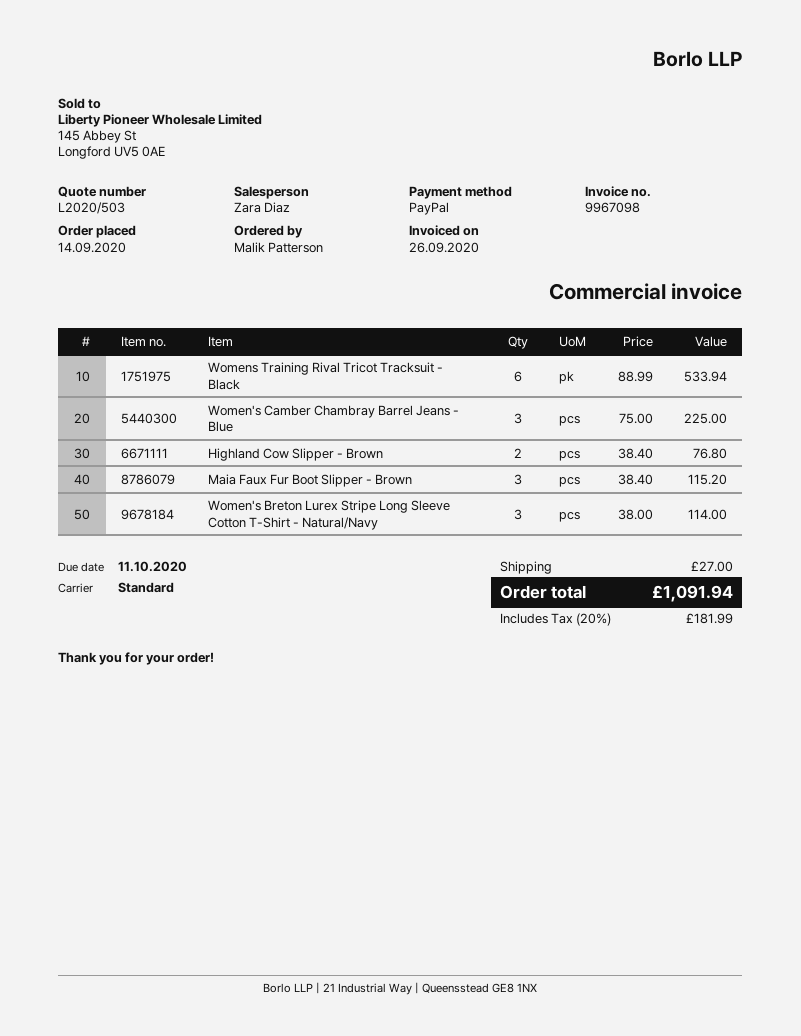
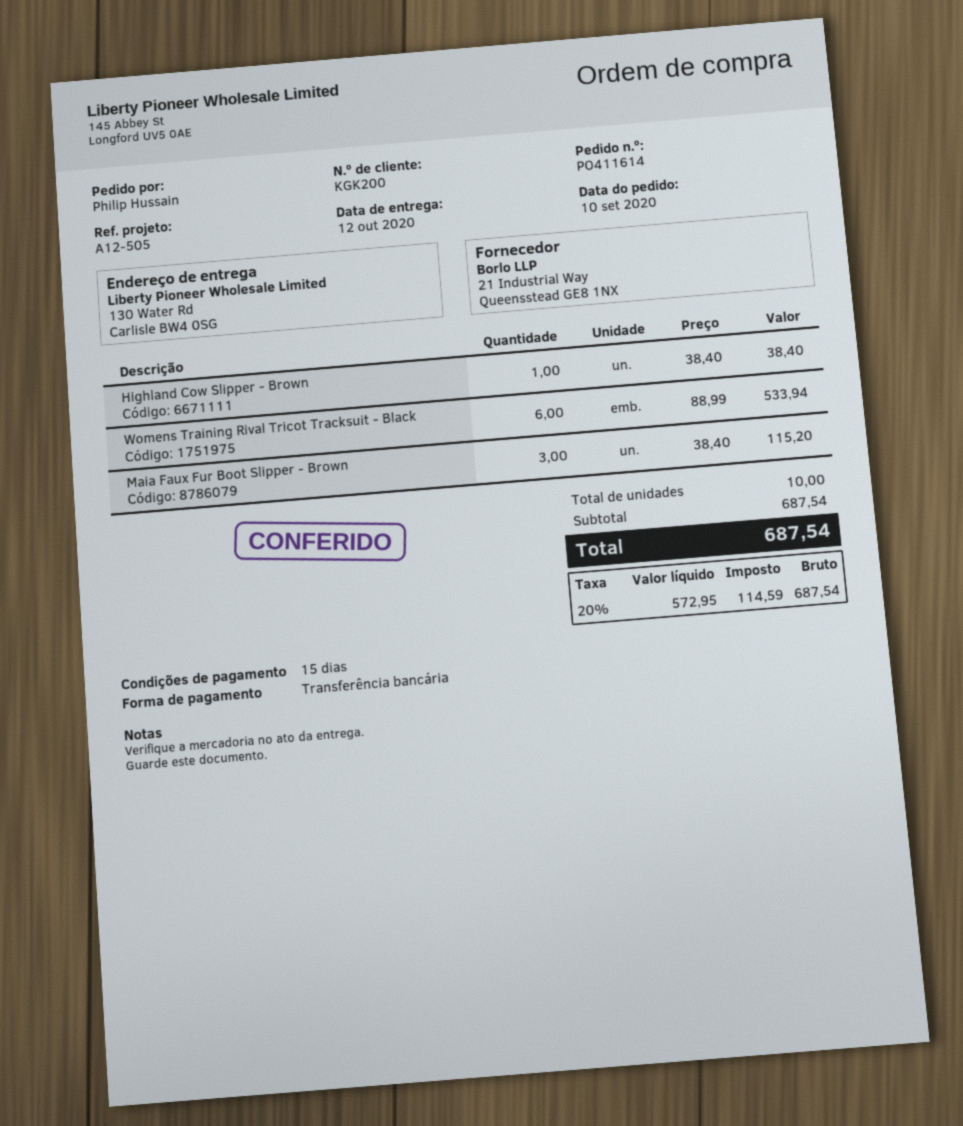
order date: 2020-09-14 -> 2020-09-10
ordered by: Malik Patterson -> Philip Hussain
payment method: PayPal -> bank transfer
Women's Camber Chambray Barrel Jeans - Blue: 3 x 75.00 = 225.00 -> none
Highland Cow Slipper - Brown: 2 x 38.40 = 76.80 -> 1 x 38.40 = 38.40
Women's Breton Lurex Stripe Long Sleeve Cotton T-Shirt - Natural/Navy: 3 x 38.00 = 114.00 -> none
shipping: 27.00 -> none
tax: 20% = 181.99 -> 20% = 114.59
total: 1091.94 -> 687.54

